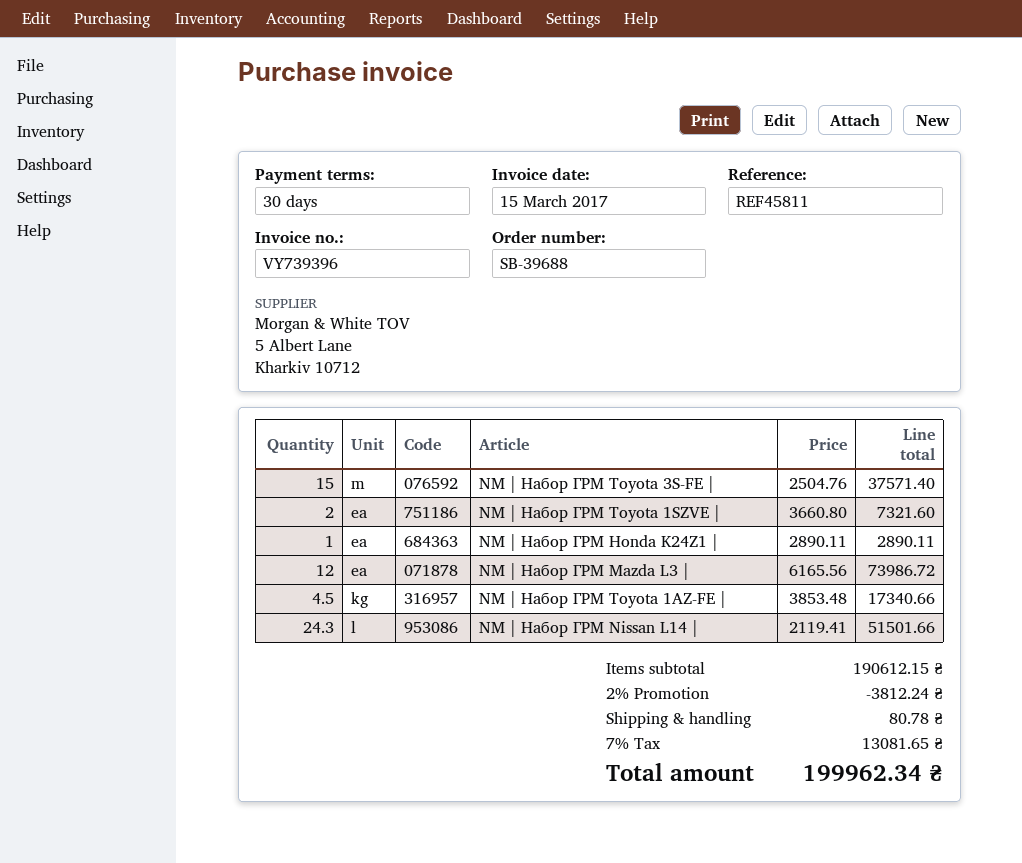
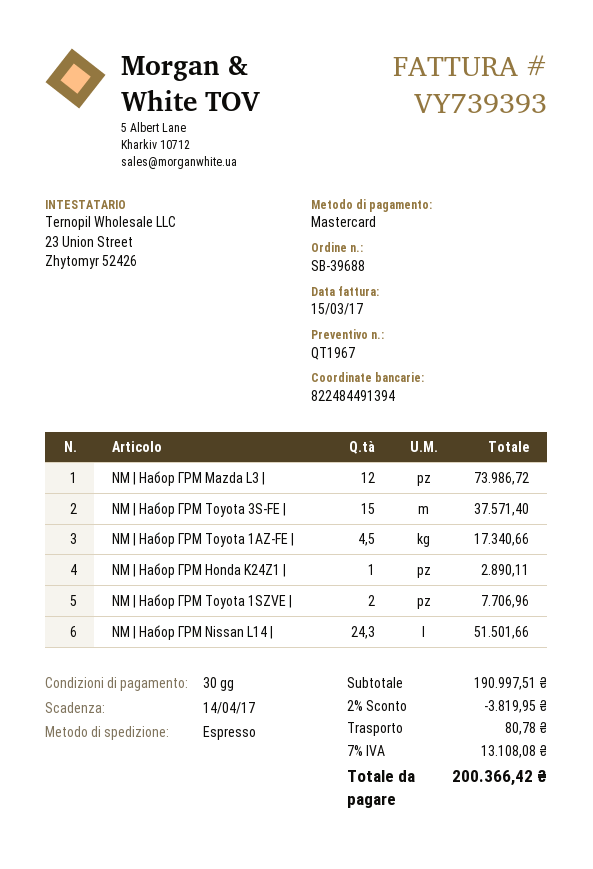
invoice number: VY739396 -> VY739393
NM | Набор ГРМ Toyota 1SZVE |: 2 for 7321.60 -> 2 for 7706.96
subtotal: 190612.15 -> 190997.51
discount: 2% = 3812.24 -> 2% = 3819.95
tax: 7% = 13081.65 -> 7% = 13108.08
total: 199962.34 -> 200366.42

